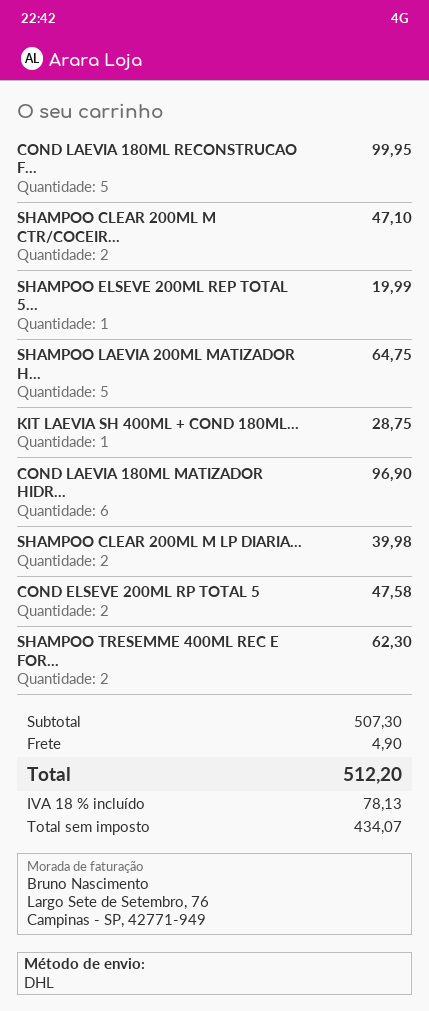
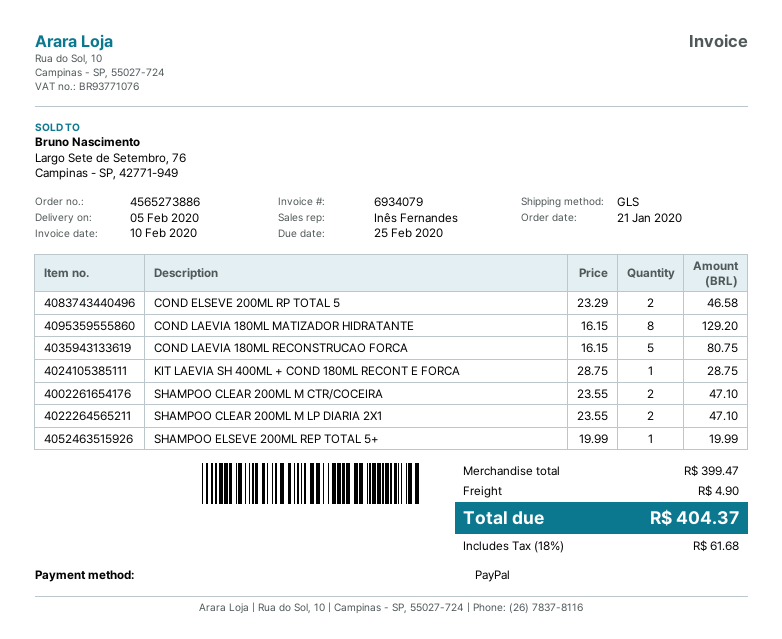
shipping method: DHL -> GLS
COND LAEVIA 180ML RECONSTRUCAO F...: 5 for 99.95 -> 5 for 80.75
SHAMPOO LAEVIA 200ML MATIZADOR H...: 5 for 64.75 -> none
COND LAEVIA 180ML MATIZADOR HIDR...: 6 for 96.90 -> 8 for 129.20
SHAMPOO CLEAR 200ML M LP DIARIA...: 2 for 39.98 -> 2 for 47.10
COND ELSEVE 200ML RP TOTAL 5: 2 for 47.58 -> 2 for 46.58
SHAMPOO TRESEMME 400ML REC E FOR...: 2 for 62.30 -> none
subtotal: 507.30 -> 399.47
tax: 18% = 78.13 -> 18% = 61.68
total: 512.20 -> 404.37

